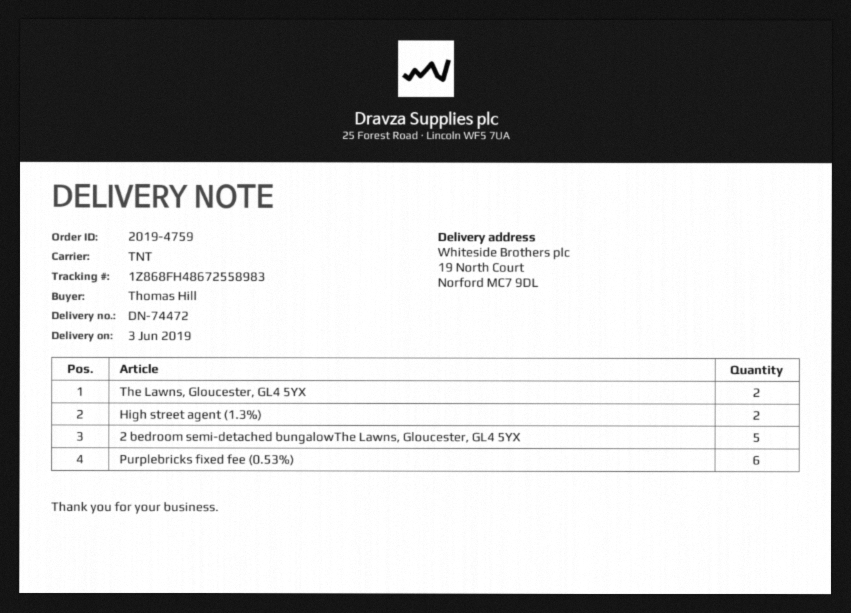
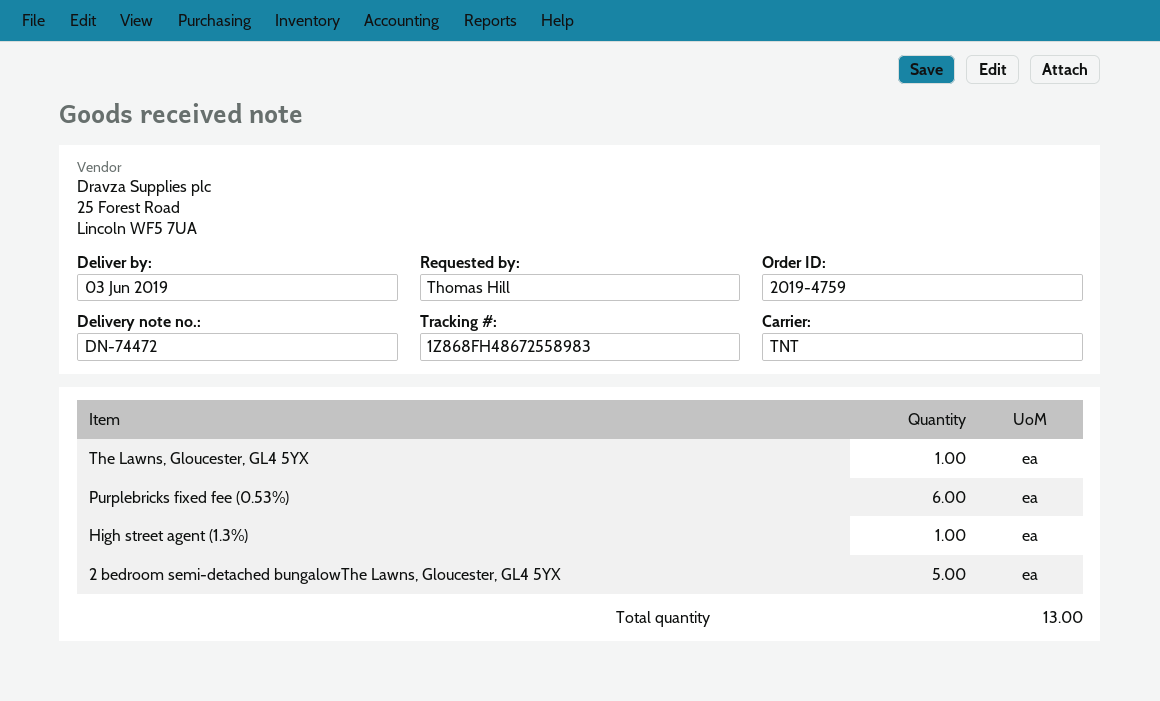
The Lawns, Gloucester, GL4 5YX: 2 -> 1
High street agent (1.3%): 2 -> 1

